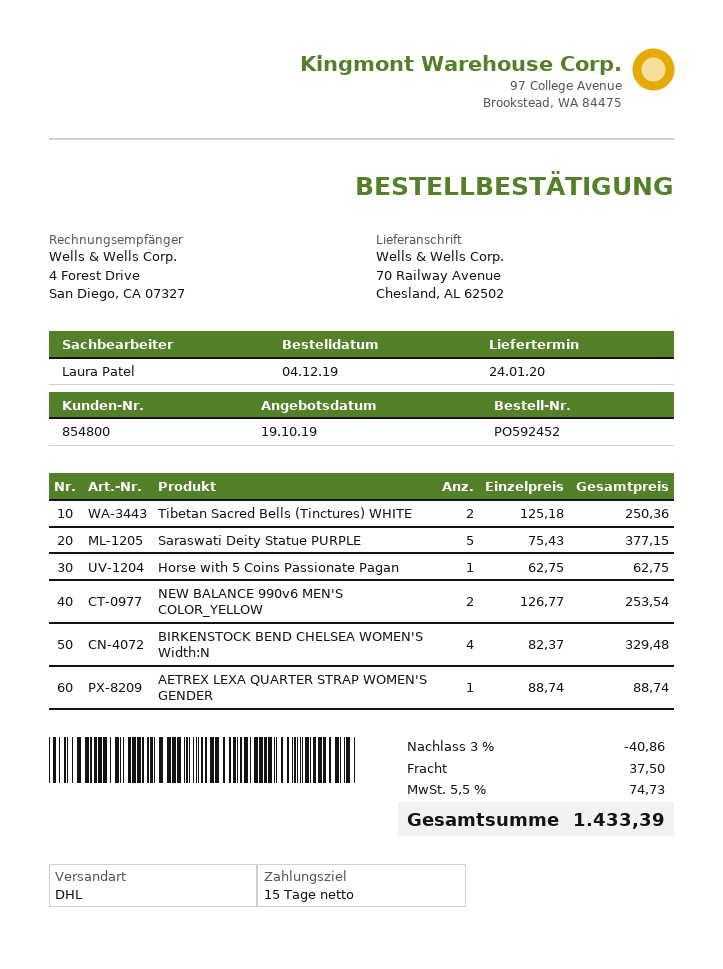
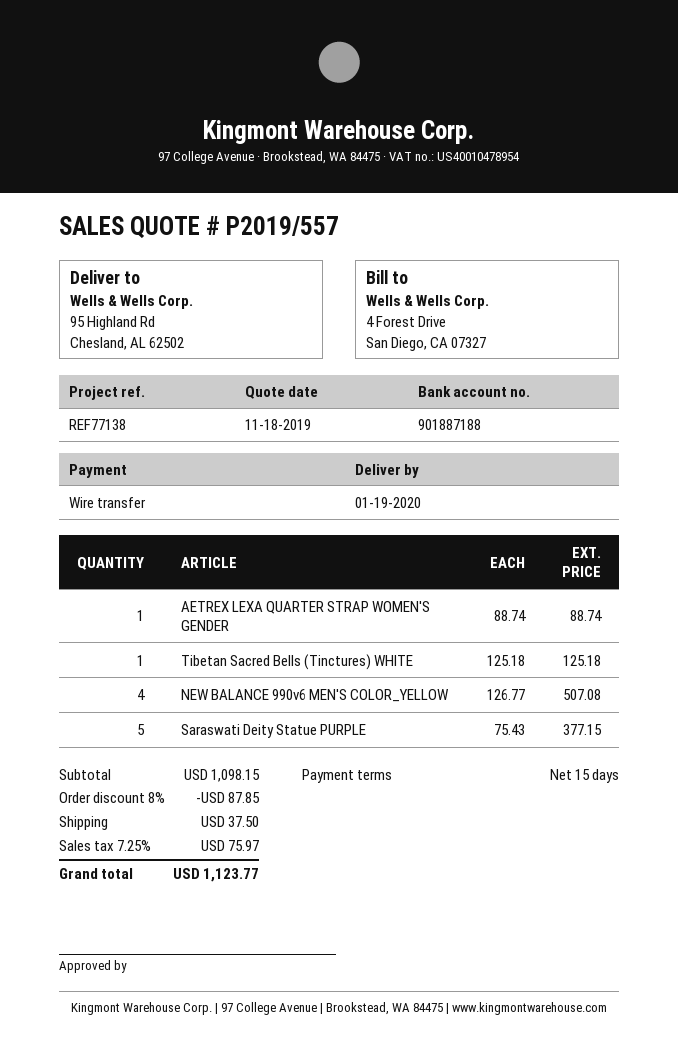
quote date: 2019-10-19 -> 2019-11-18
delivery date: 2020-01-24 -> 2020-01-19
ship to: 70 Railway Avenue, Chesland, AL 62502 -> 95 Highland Rd, Chesland, AL 62502
Tibetan Sacred Bells (Tinctures) WHITE: 2 x 125.18 = 250.36 -> 1 x 125.18 = 125.18
Horse with 5 Coins Passionate Pagan: 1 x 62.75 = 62.75 -> none
NEW BALANCE 990v6 MEN'S COLOR_YELLOW: 2 x 126.77 = 253.54 -> 4 x 126.77 = 507.08
BIRKENSTOCK BEND CHELSEA WOMEN'S Width:N: 4 x 82.37 = 329.48 -> none
discount: 3% = 40.86 -> 8% = 87.85
tax: 5.5% = 74.73 -> 7.25% = 75.97
total: 1433.39 -> 1123.77

